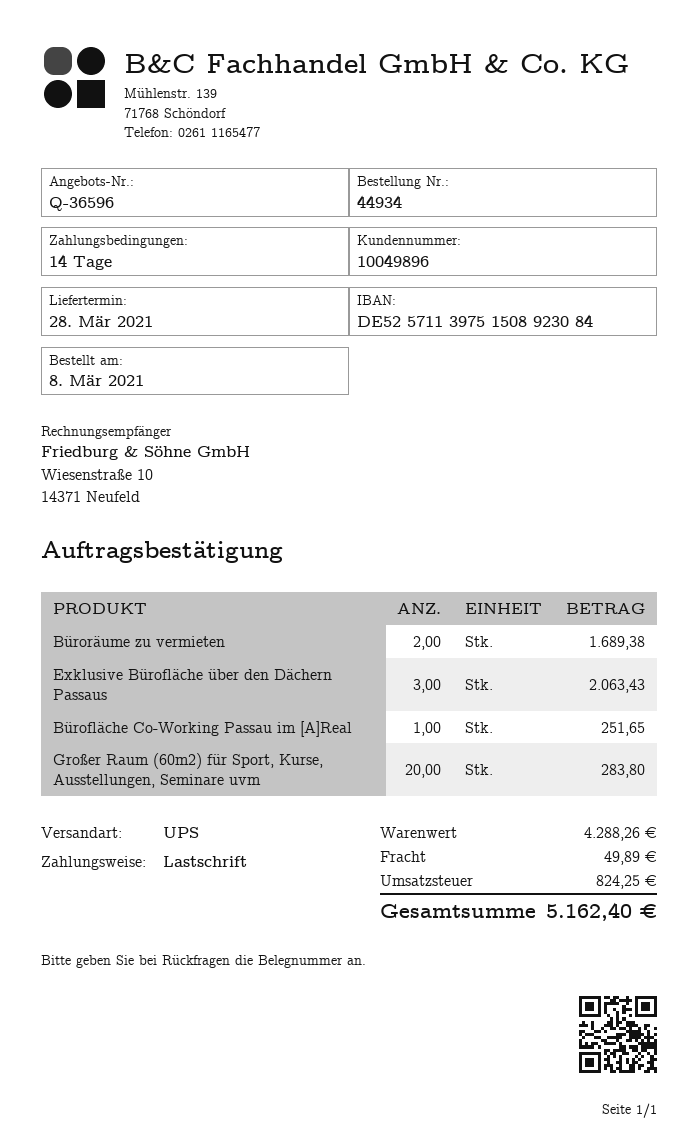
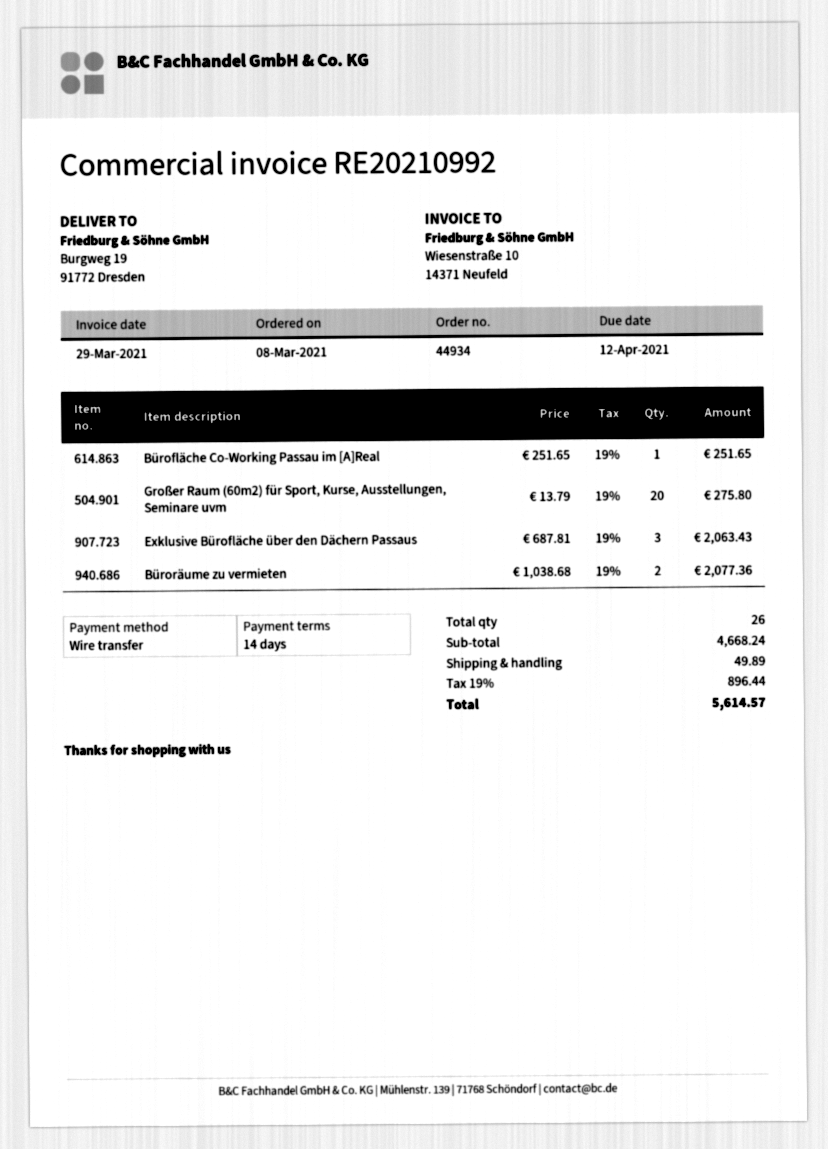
payment method: direct debit -> bank transfer
Büroräume zu vermieten: 2 for 1689.38 -> 2 for 2077.36
Großer Raum (60m2) für Sport, Kurse, Ausstellungen, Seminare uvm: 20 for 283.80 -> 20 for 275.80
subtotal: 4288.26 -> 4668.24
tax: 824.25 -> 896.44
total: 5162.40 -> 5614.57

